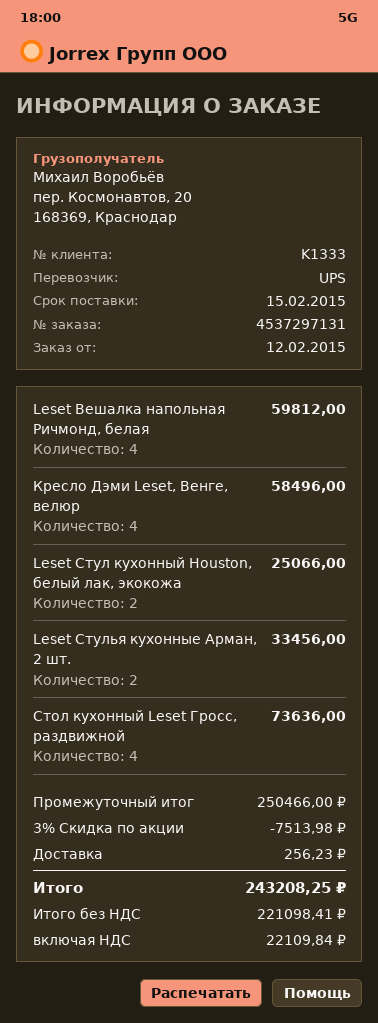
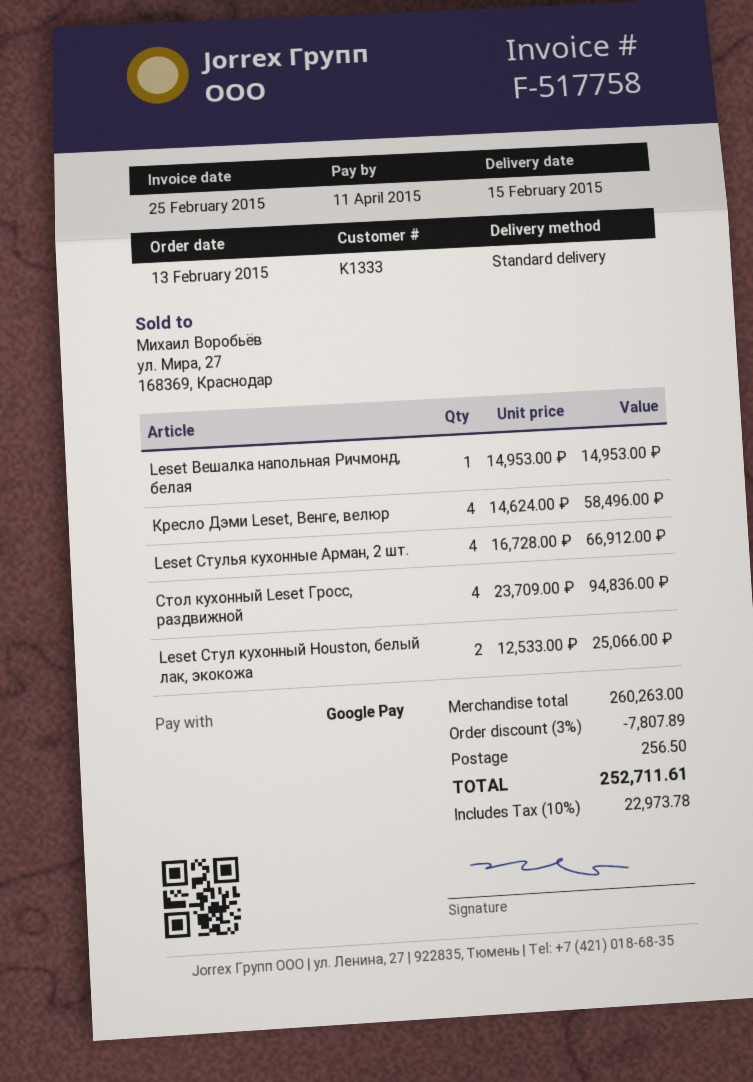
order date: 2015-02-12 -> 2015-02-13
shipping method: UPS -> standard
Leset Вешалка напольная Ричмонд, белая: 4 for 59812.00 -> 1 for 14953.00
Leset Стулья кухонные Арман, 2 шт.: 2 for 33456.00 -> 4 for 66912.00
Стол кухонный Leset Гросс, раздвижной: 4 for 73636.00 -> 4 for 94836.00
subtotal: 250466.00 -> 260263.00
discount: 3% = 7513.98 -> 3% = 7807.89
shipping: 256.23 -> 256.50
tax: 22109.84 -> 22973.78
total: 243208.25 -> 252711.61

